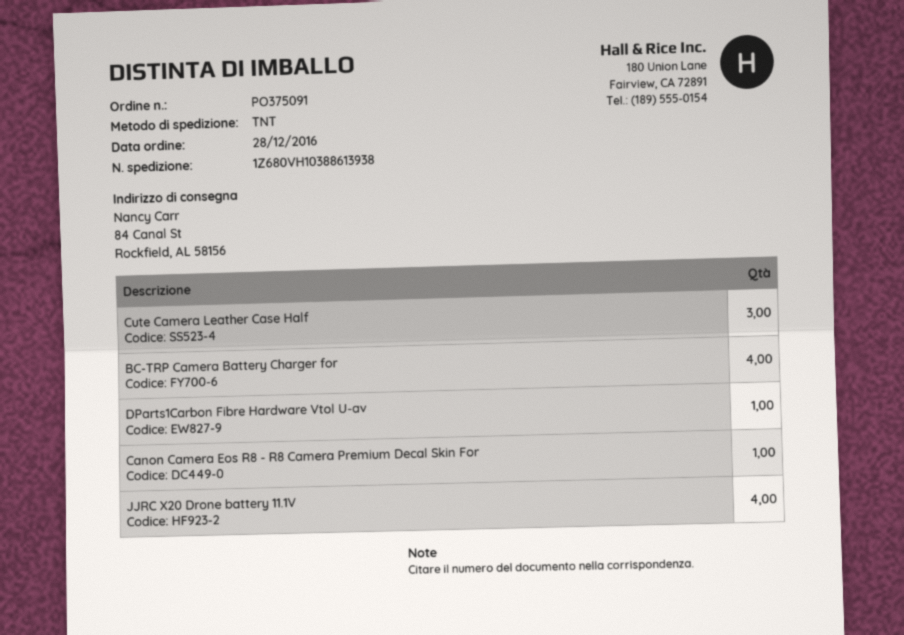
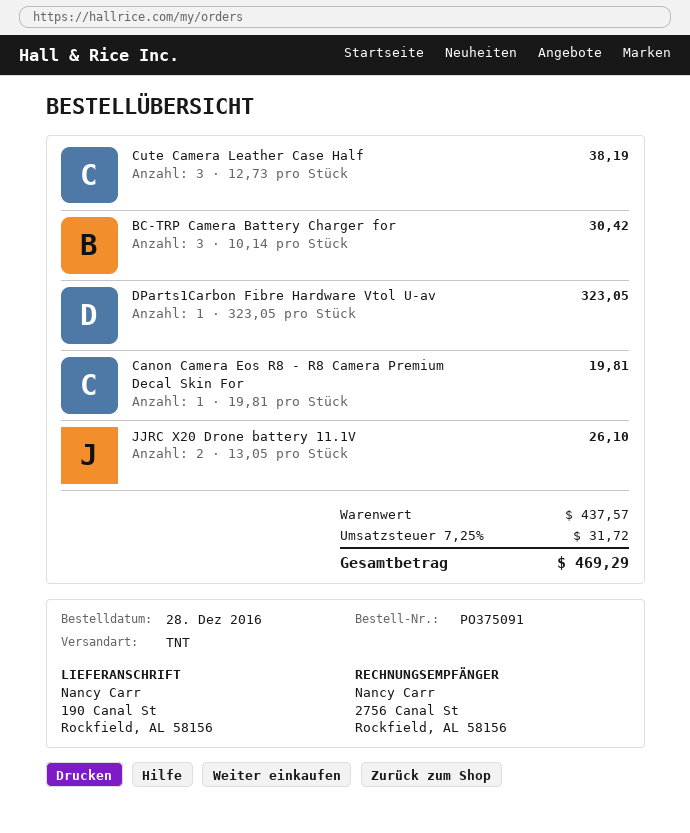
ship to: 84 Canal St, Rockfield, AL 58156 -> 190 Canal St, Rockfield, AL 58156
BC-TRP Camera Battery Charger for: 4 -> 3
JJRC X20 Drone battery 11.1V: 4 -> 2

